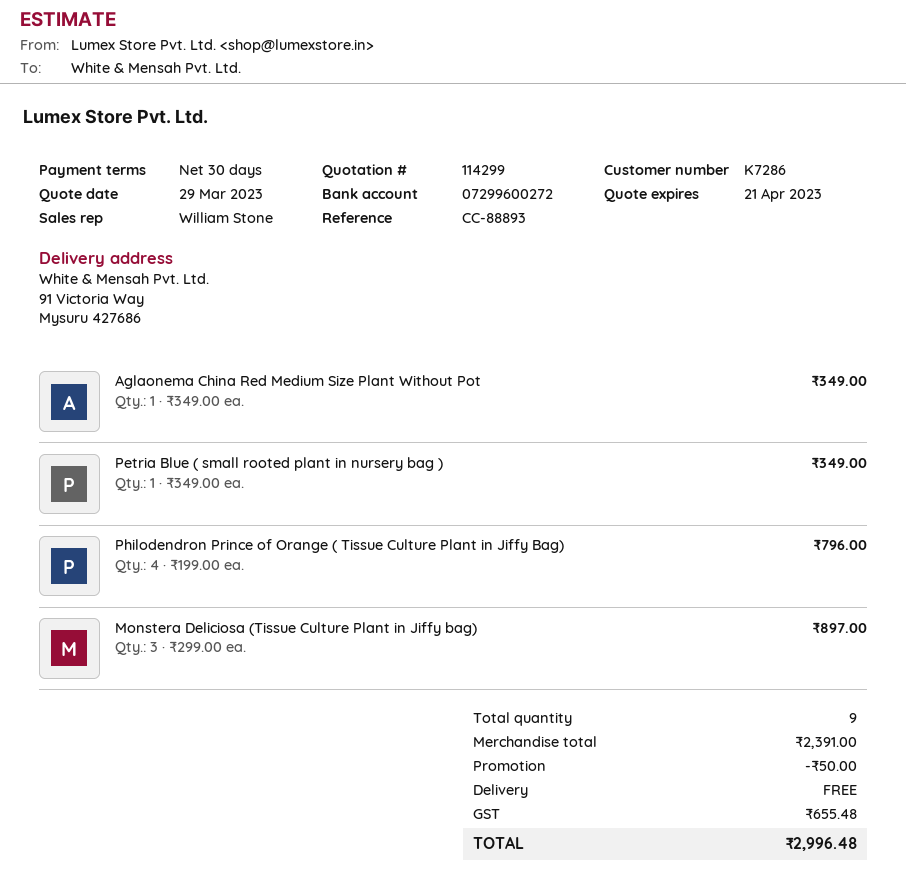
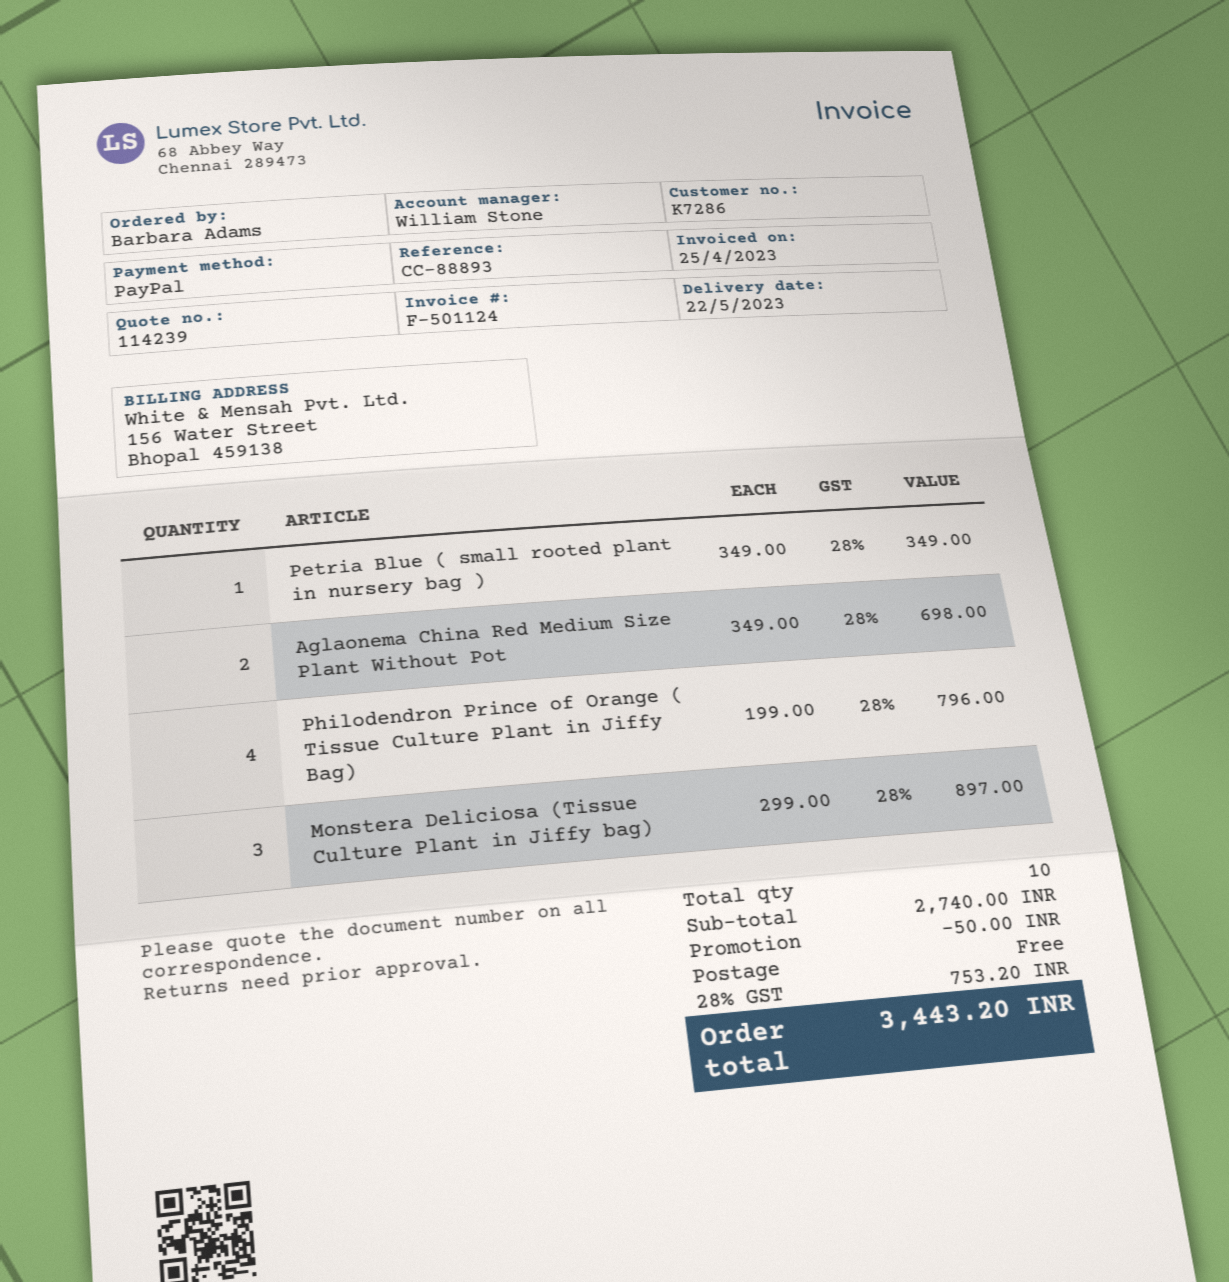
quote number: 114299 -> 114239
Aglaonema China Red Medium Size Plant Without Pot: 1 x 349.00 = 349.00 -> 2 x 349.00 = 698.00
total quantity: 9 -> 10
subtotal: 2391.00 -> 2740.00
tax: 655.48 -> 753.20
total: 2996.48 -> 3443.20

